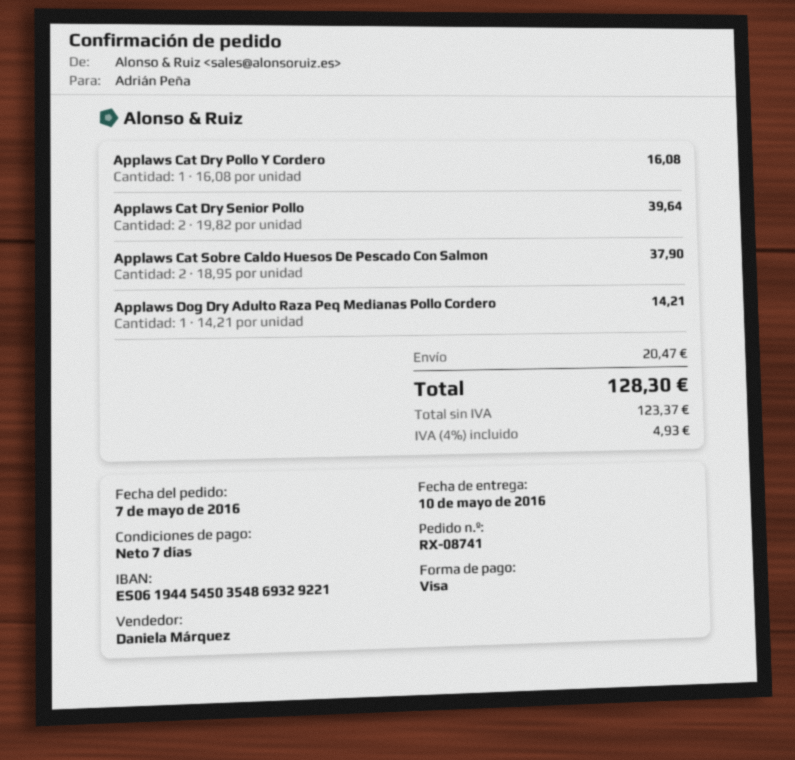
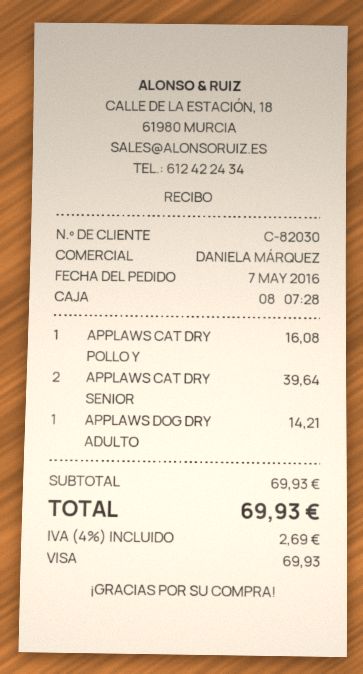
Applaws Cat Sobre Caldo Huesos De Pescado Con Salmon: 2 for 37.90 -> none
shipping: 20.47 -> none
tax: 4% = 4.93 -> 4% = 2.69
total: 128.30 -> 69.93

